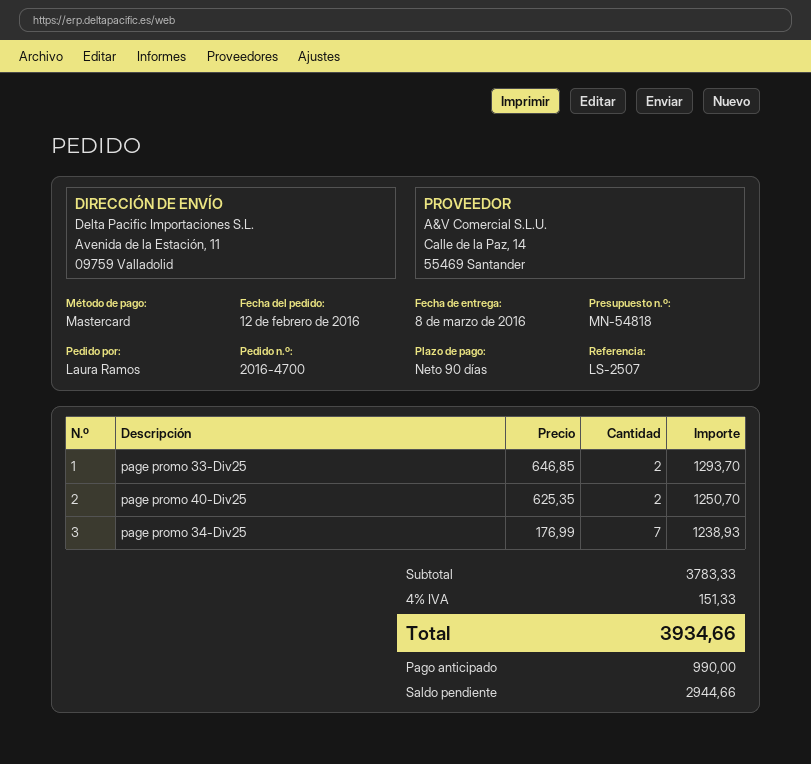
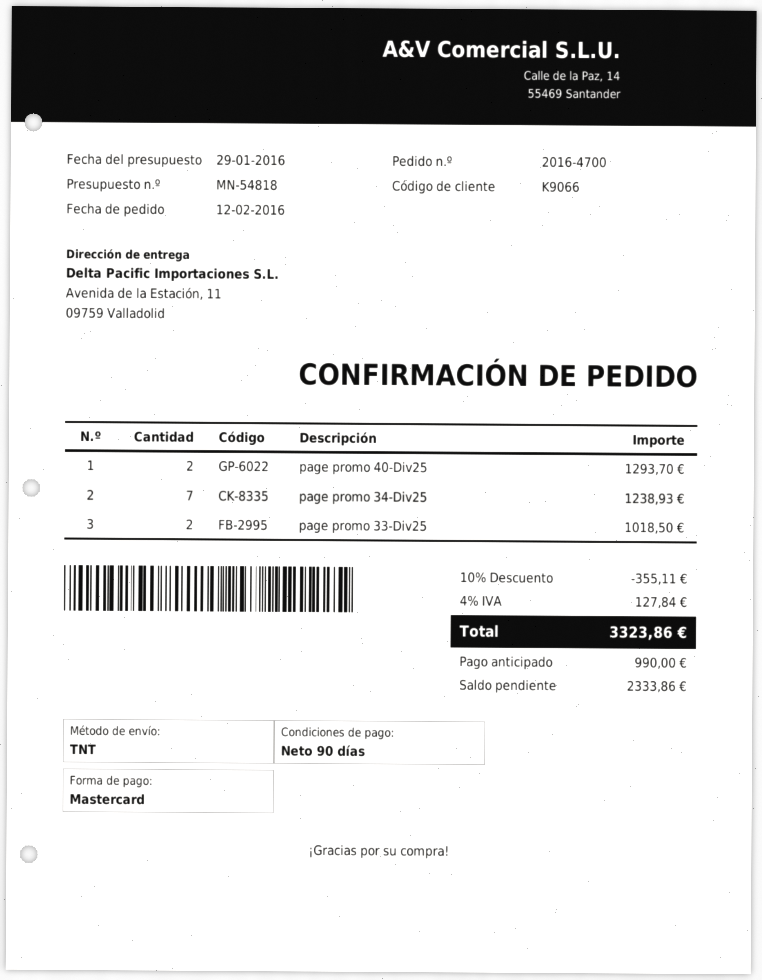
page promo 33-Div25: 2 for 1293.70 -> 2 for 1018.50
page promo 40-Div25: 2 for 1250.70 -> 2 for 1293.70
discount: none -> 10% = 355.11
tax: 4% = 151.33 -> 4% = 127.84
total: 3934.66 -> 3323.86
balance: 2944.66 -> 2333.86

